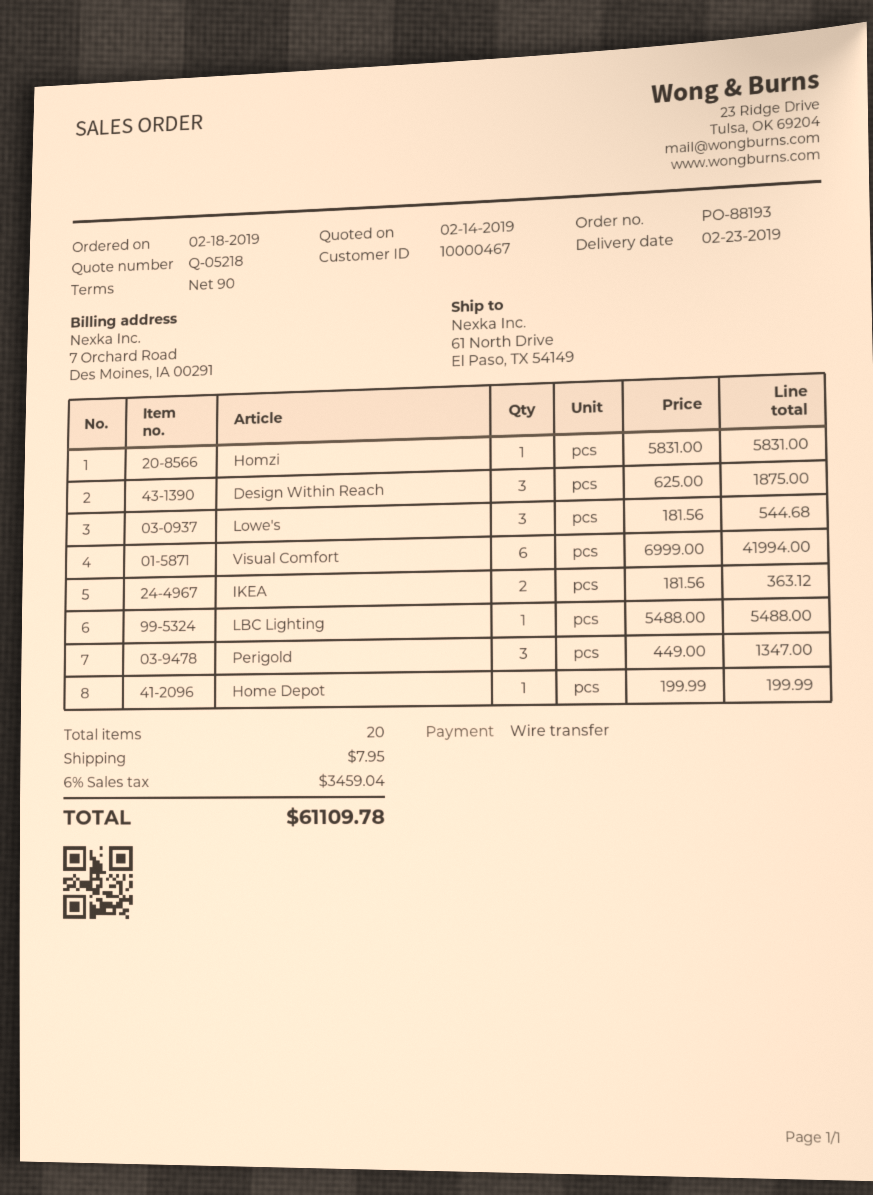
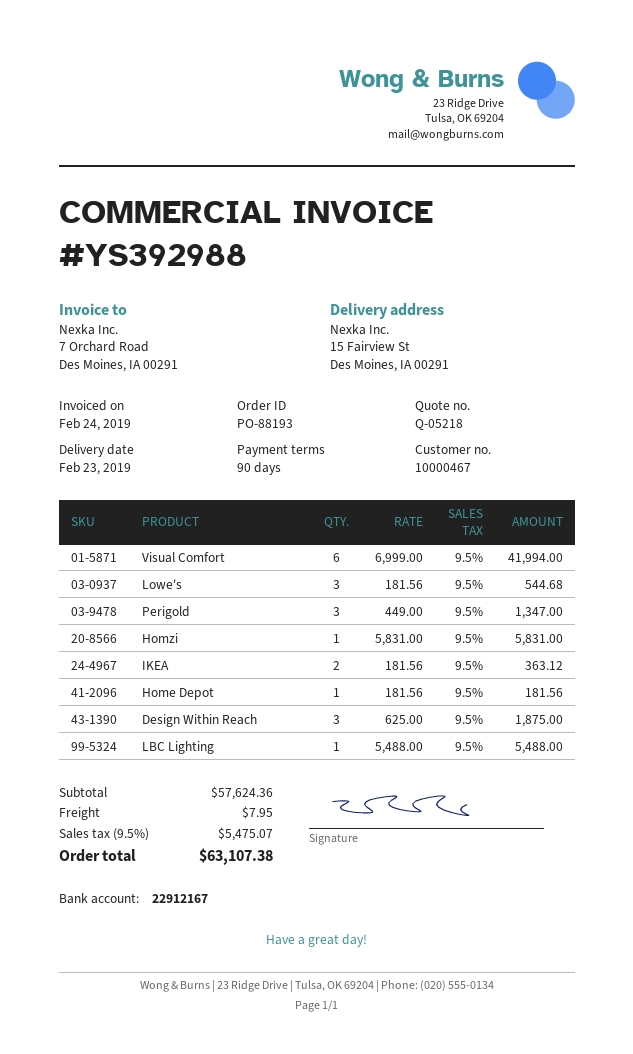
ship to: 61 North Drive, El Paso, TX 54149 -> 15 Fairview St, Des Moines, IA 00291
Home Depot: 1 x 199.99 = 199.99 -> 1 x 181.56 = 181.56
tax: 6% = 3459.04 -> 9.5% = 5475.07
total: 61109.78 -> 63107.38

